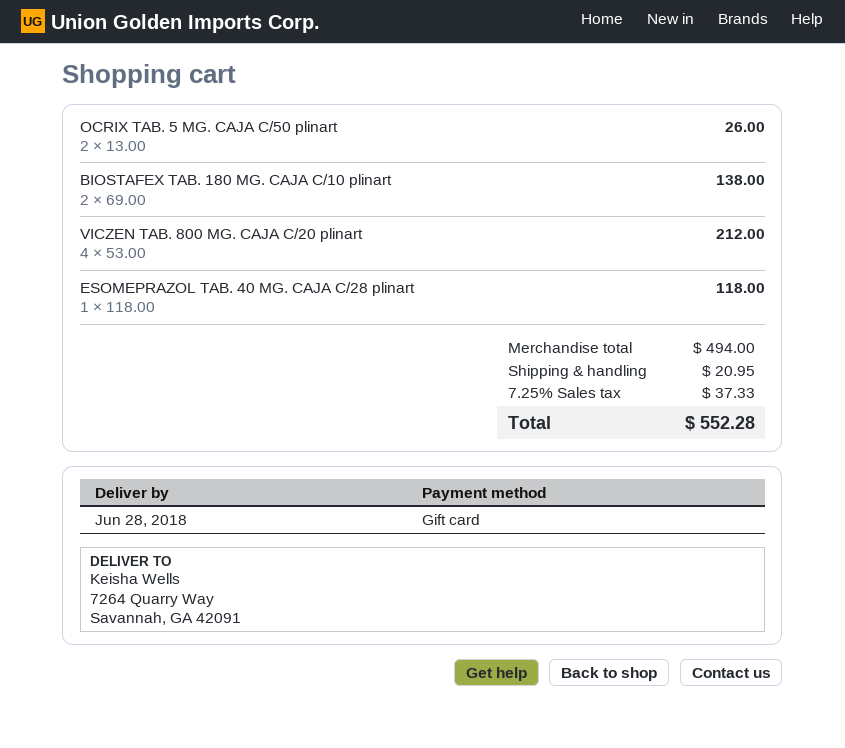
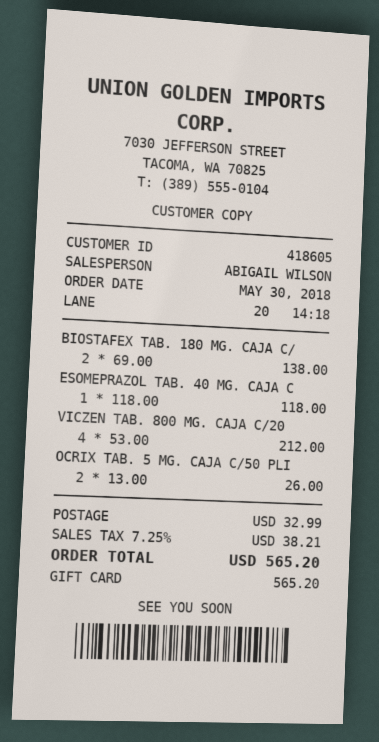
shipping: 20.95 -> 32.99
tax: 7.25% = 37.33 -> 7.25% = 38.21
total: 552.28 -> 565.20

